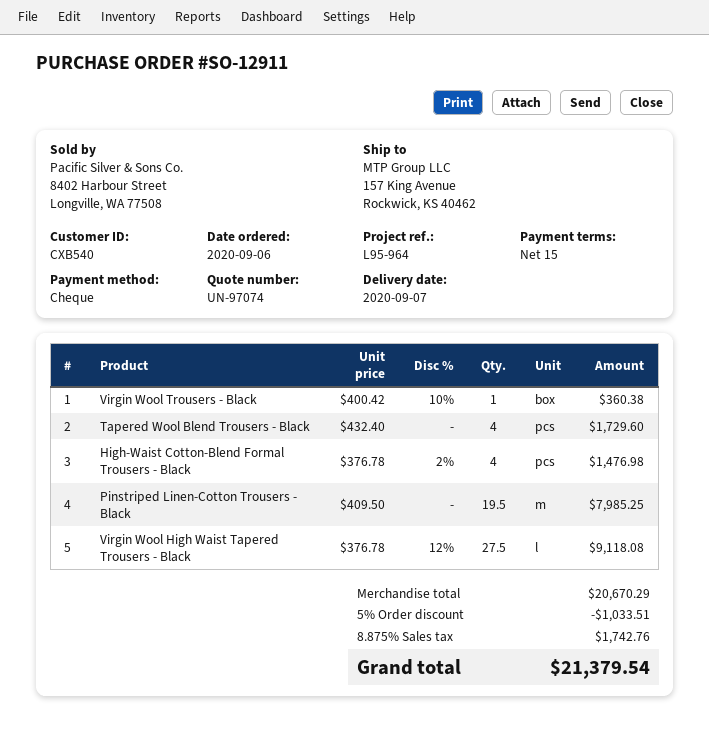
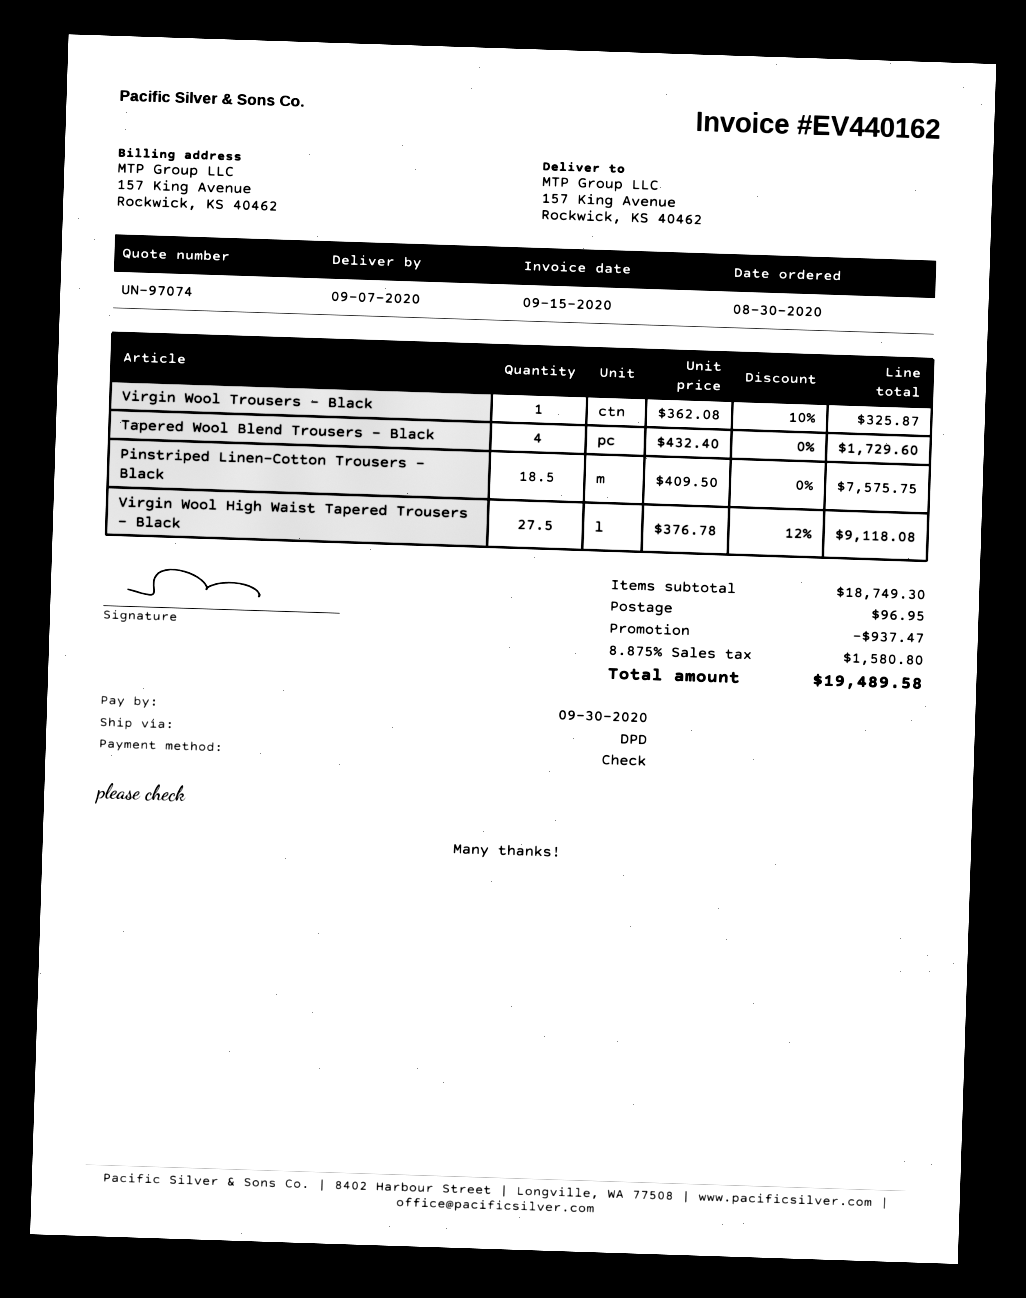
order date: 2020-09-06 -> 2020-08-30
Virgin Wool Trousers - Black: 1 x 400.42 - 10% = 360.38 -> 1 x 362.08 - 10% = 325.87
High-Waist Cotton-Blend Formal Trousers - Black: 4 x 376.78 - 2% = 1476.98 -> none
Pinstriped Linen-Cotton Trousers - Black: 19.5 x 409.50 = 7985.25 -> 18.5 x 409.50 = 7575.75
subtotal: 20670.29 -> 18749.30
discount: 1033.51 -> 937.47
shipping: none -> 96.95
tax: 8.875% = 1742.76 -> 8.875% = 1580.80
total: 21379.54 -> 19489.58

